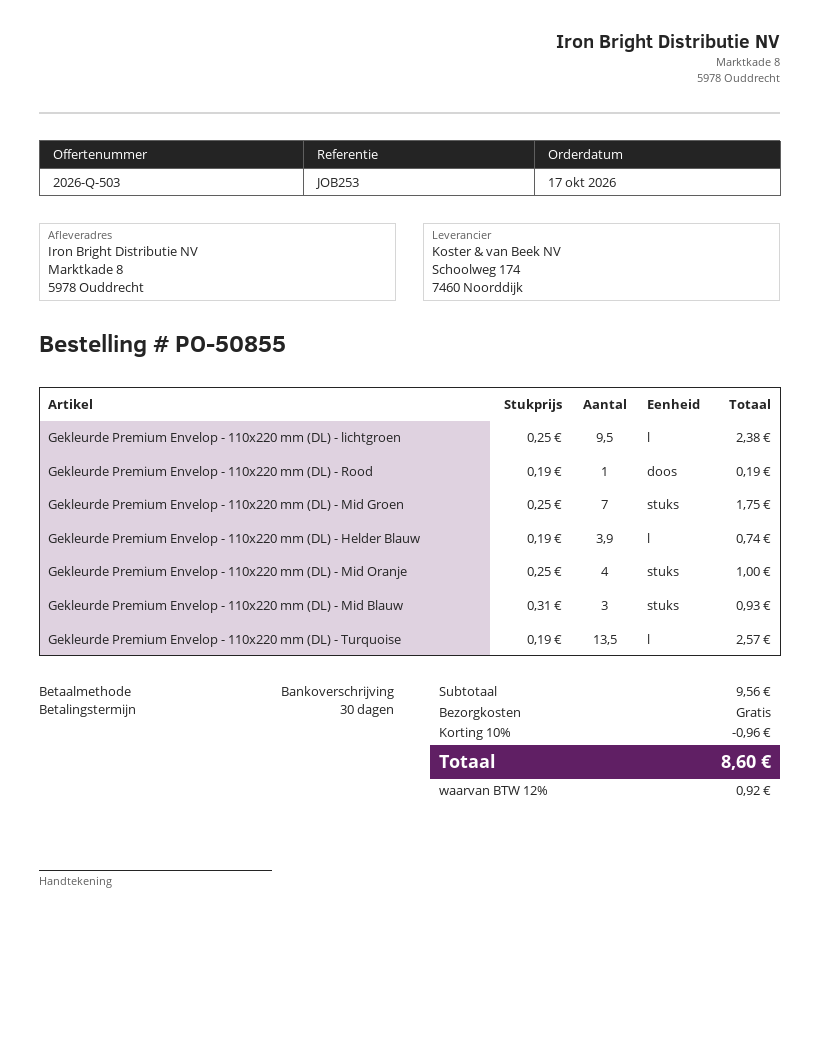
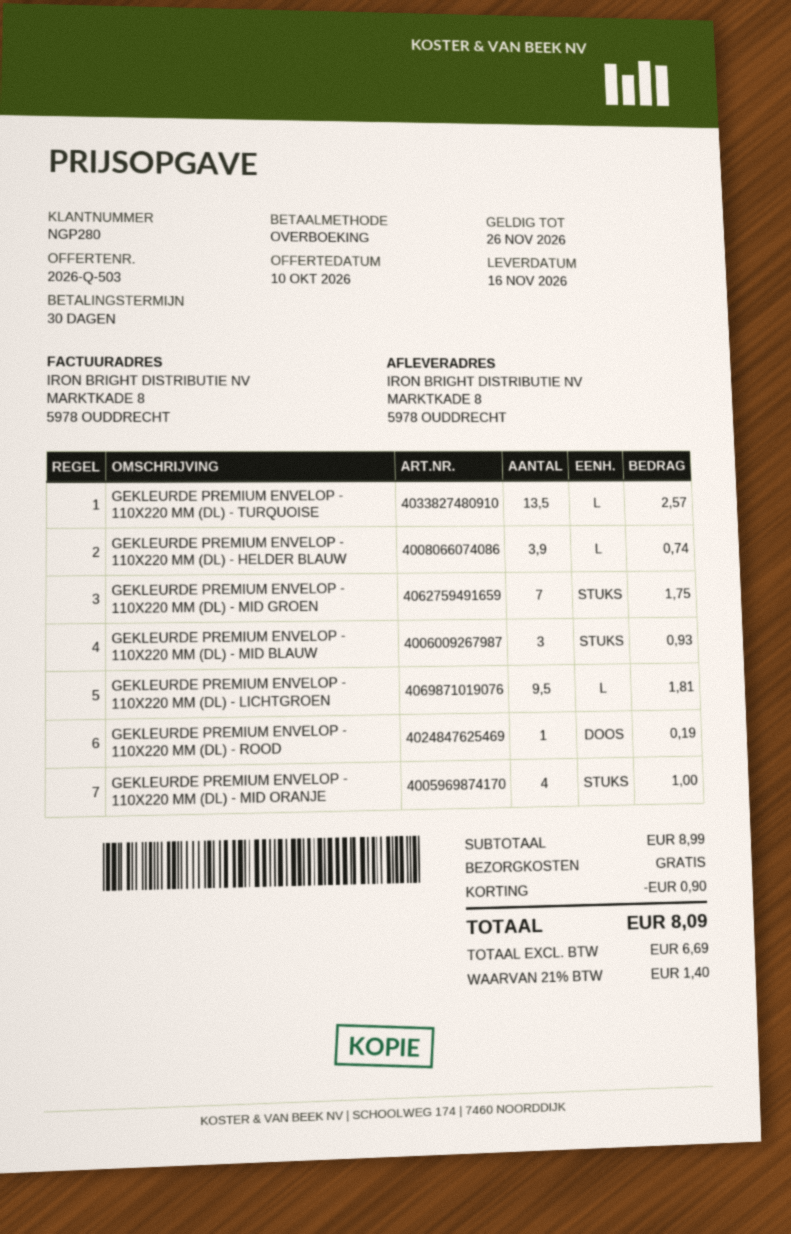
Gekleurde Premium Envelop - 110x220 mm (DL) - lichtgroen: 9.5 for 2.38 -> 9.5 for 1.81
subtotal: 9.56 -> 8.99
discount: 0.96 -> 0.90
tax: 12% = 0.92 -> 21% = 1.40
total: 8.60 -> 8.09

